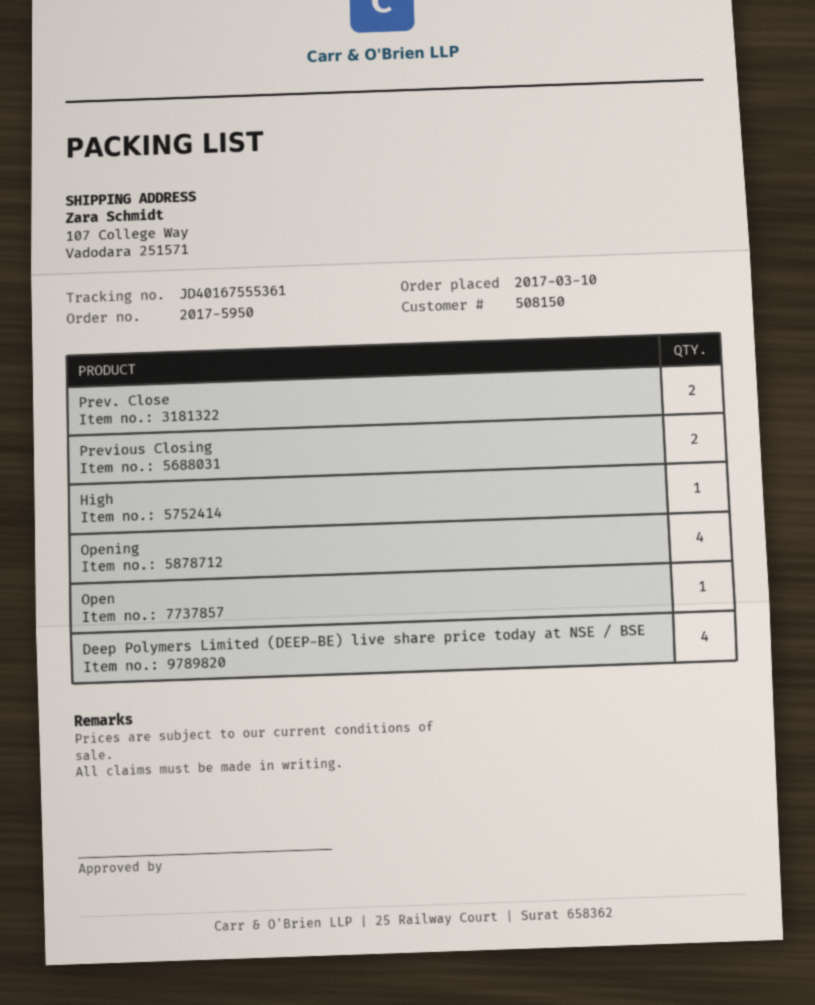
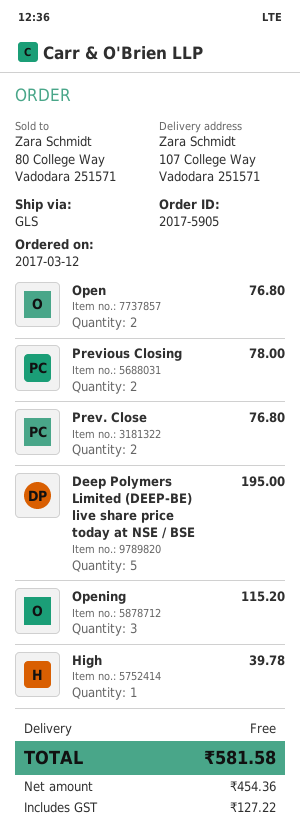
order number: 2017-5950 -> 2017-5905
order date: 2017-03-10 -> 2017-03-12
Opening: 4 -> 3
Open: 1 -> 2
Deep Polymers Limited (DEEP-BE) live share price today at NSE / BSE: 4 -> 5

